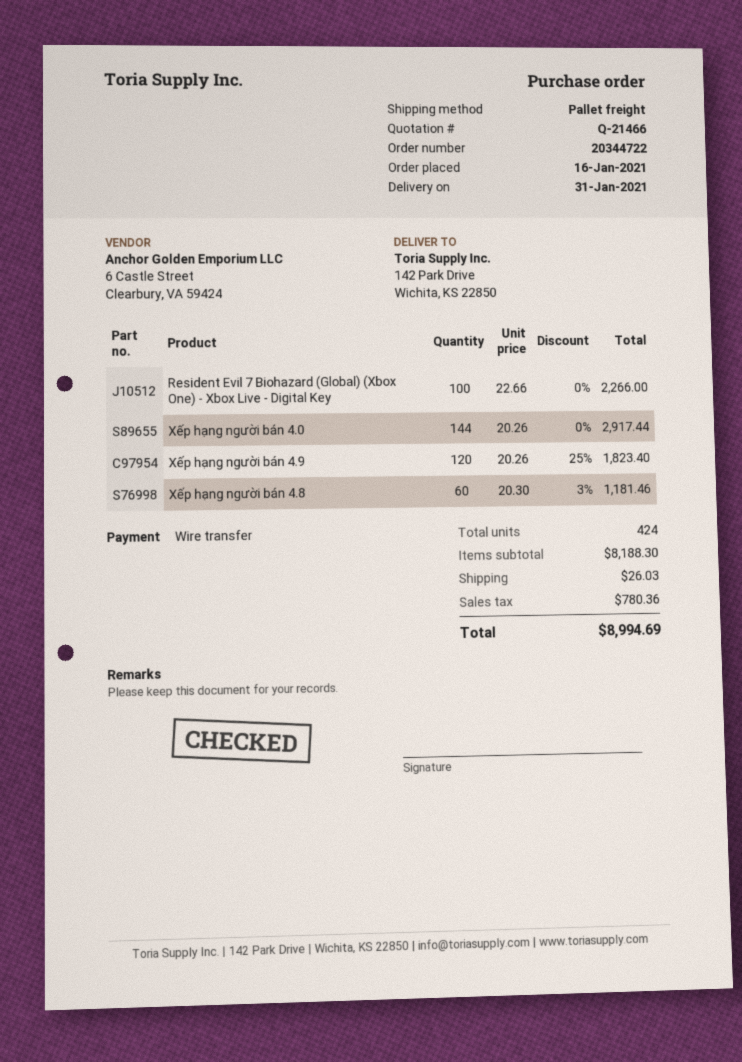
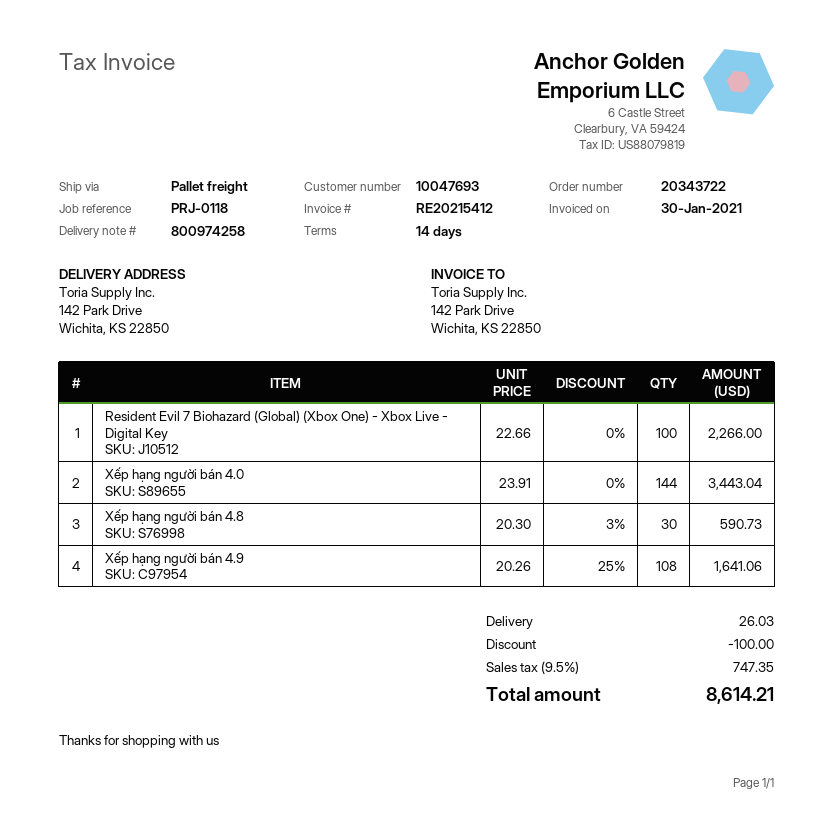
order number: 20344722 -> 20343722
Xếp hạng người bán 4.0: 144 x 20.26 = 2917.44 -> 144 x 23.91 = 3443.04
Xếp hạng người bán 4.9: 120 x 20.26 - 25% = 1823.40 -> 108 x 20.26 - 25% = 1641.06
Xếp hạng người bán 4.8: 60 x 20.30 - 3% = 1181.46 -> 30 x 20.30 - 3% = 590.73
discount: none -> 100.00
tax: 780.36 -> 747.35
total: 8994.69 -> 8614.21

